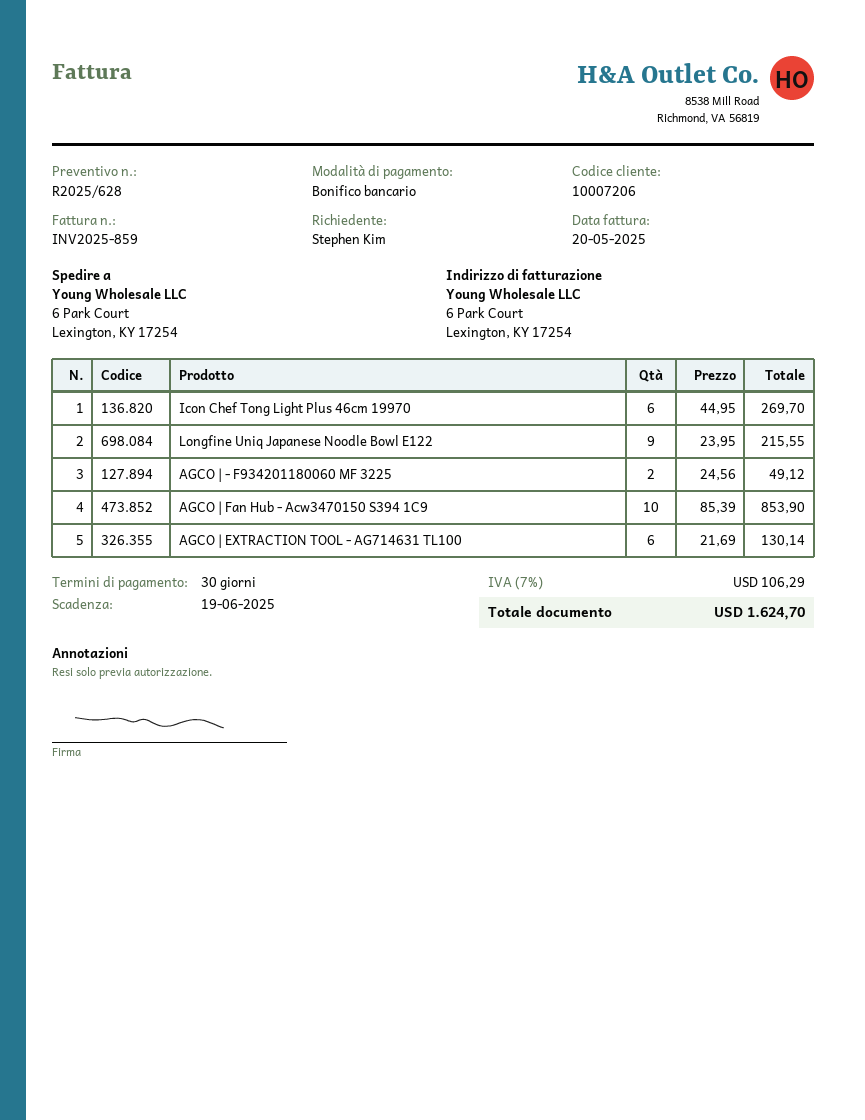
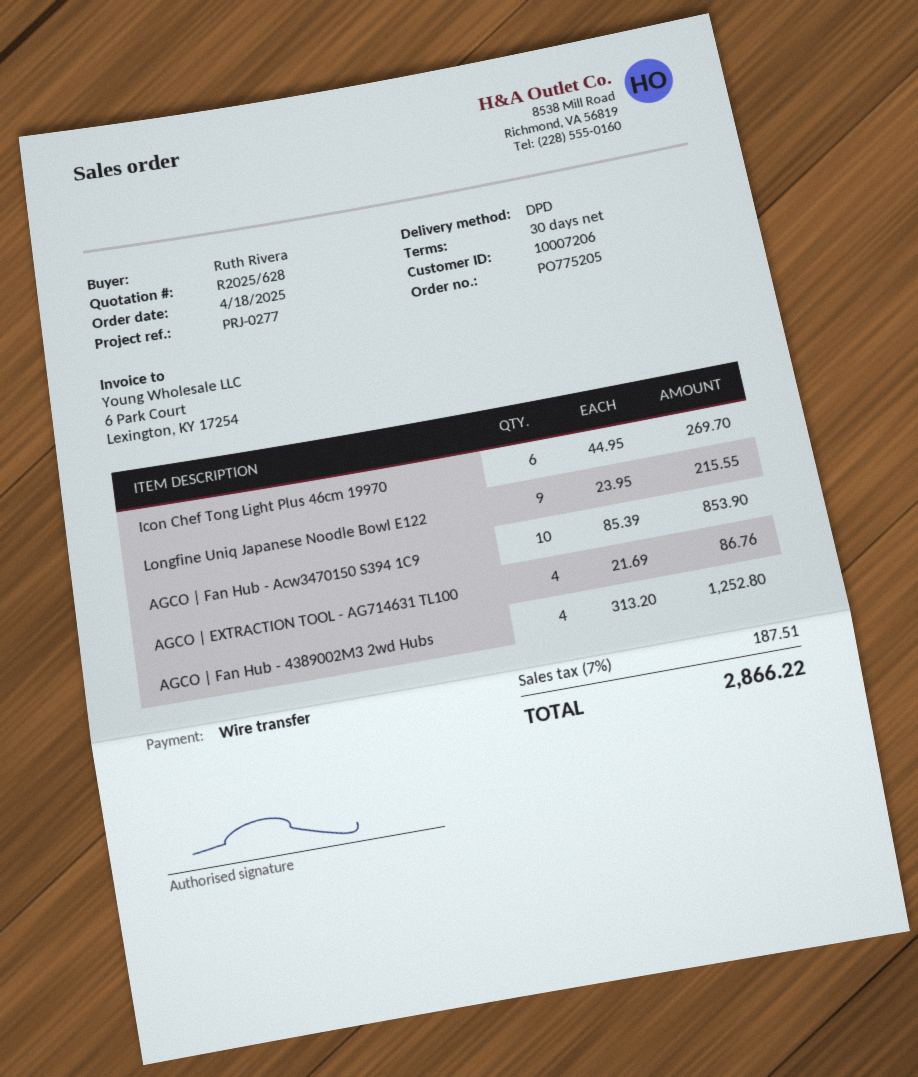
ordered by: Stephen Kim -> Ruth Rivera
AGCO | - F934201180060 MF 3225: 2 x 24.56 = 49.12 -> none
AGCO | EXTRACTION TOOL - AG714631 TL100: 6 x 21.69 = 130.14 -> 4 x 21.69 = 86.76
AGCO | Fan Hub - 4389002M3 2wd Hubs: none -> 4 x 313.20 = 1252.80
tax: 7% = 106.29 -> 7% = 187.51
total: 1624.70 -> 2866.22

